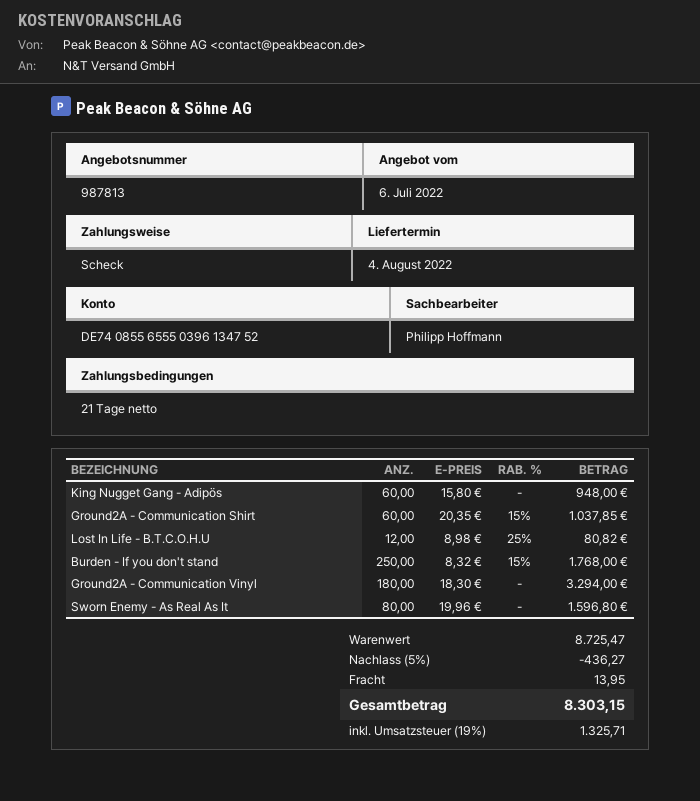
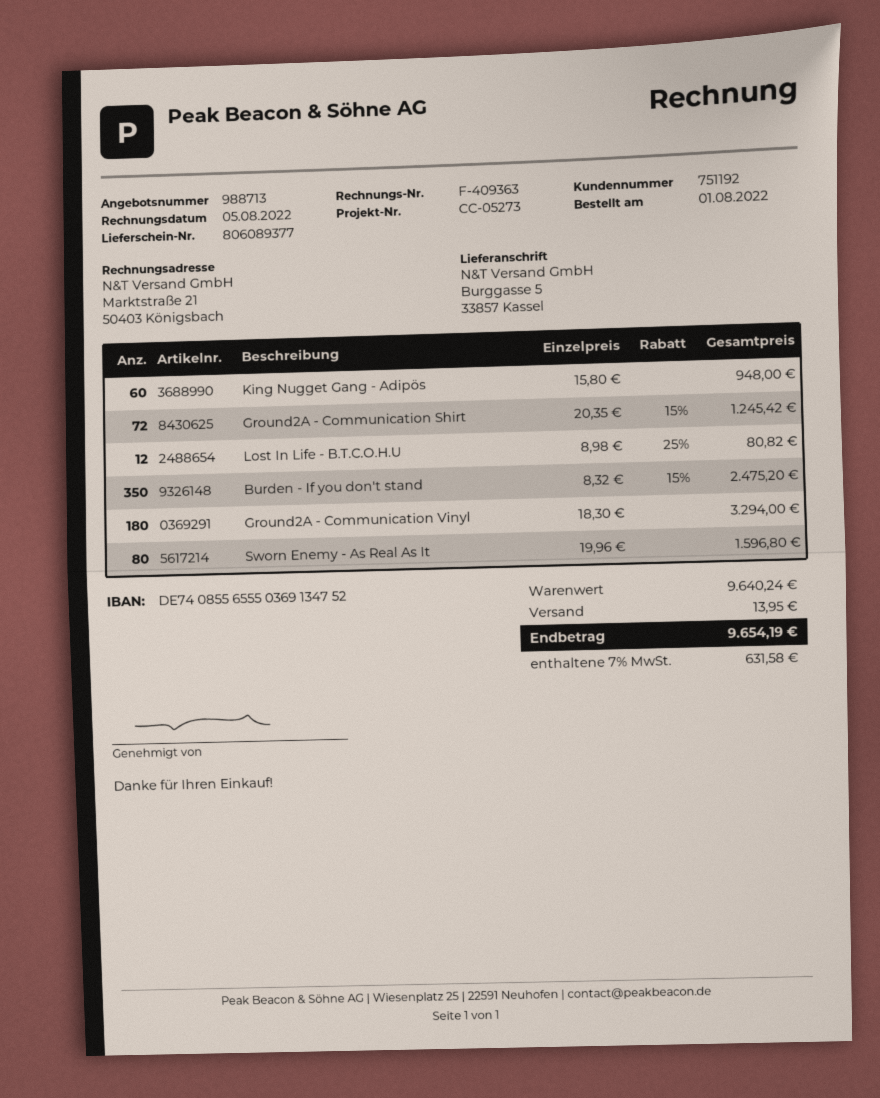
quote number: 987813 -> 988713
bank account: DE74085565550396134752 -> DE74085565550369134752
Ground2A - Communication Shirt: 60 x 20.35 - 15% = 1037.85 -> 72 x 20.35 - 15% = 1245.42
Burden - If you don't stand: 250 x 8.32 - 15% = 1768.00 -> 350 x 8.32 - 15% = 2475.20
subtotal: 8725.47 -> 9640.24
discount: 5% = 436.27 -> none
tax: 19% = 1325.71 -> 7% = 631.58
total: 8303.15 -> 9654.19

